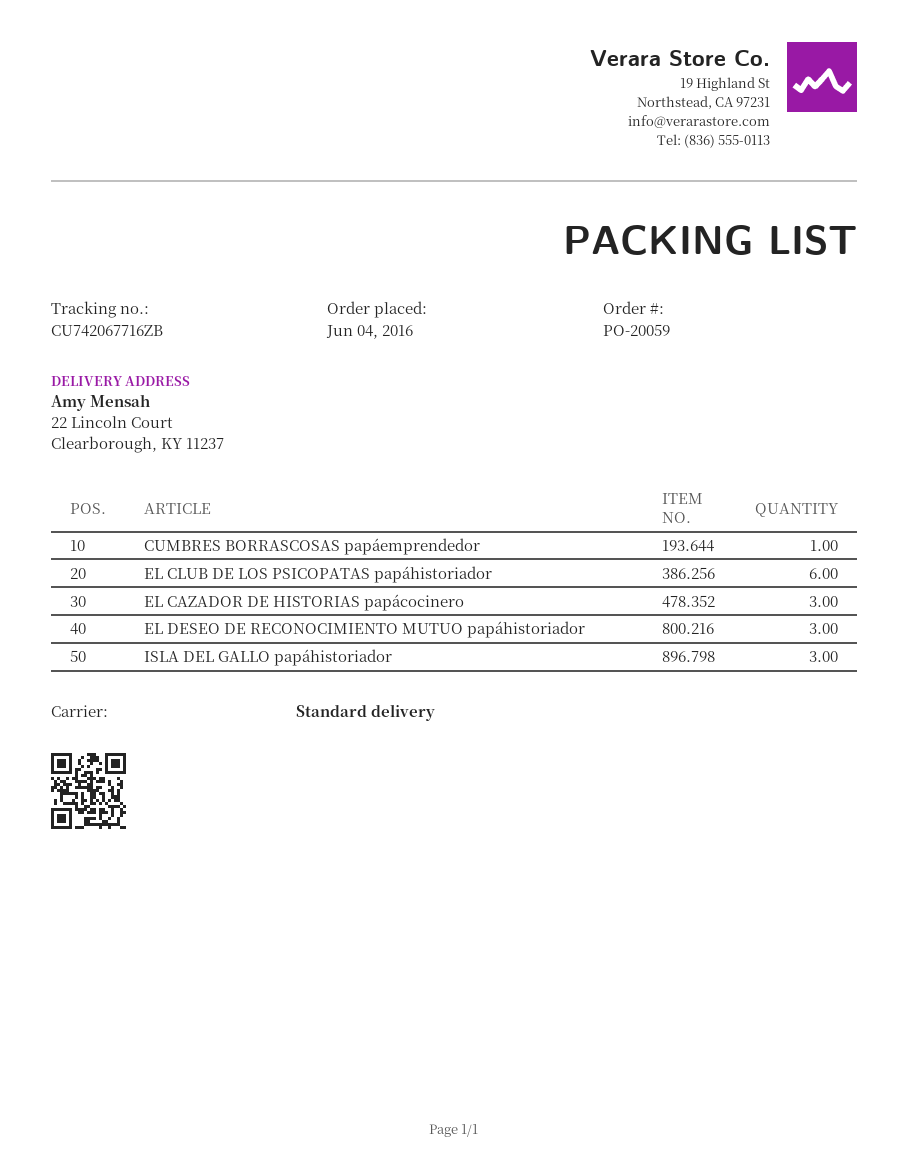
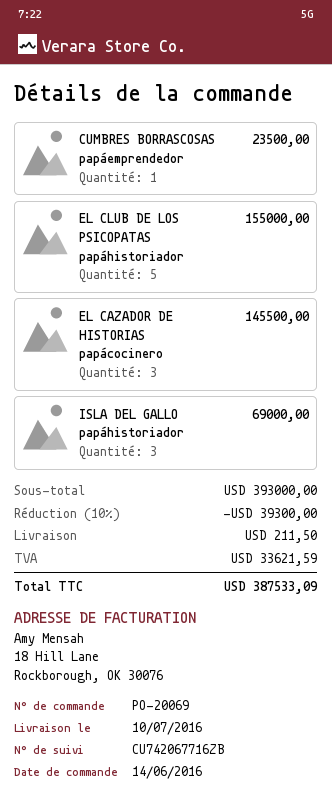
order number: PO-20059 -> PO-20069
order date: 2016-06-04 -> 2016-06-14
EL CLUB DE LOS PSICOPATAS papáhistoriador: 6 -> 5
EL DESEO DE RECONOCIMIENTO MUTUO papáhistoriador: 3 -> none

